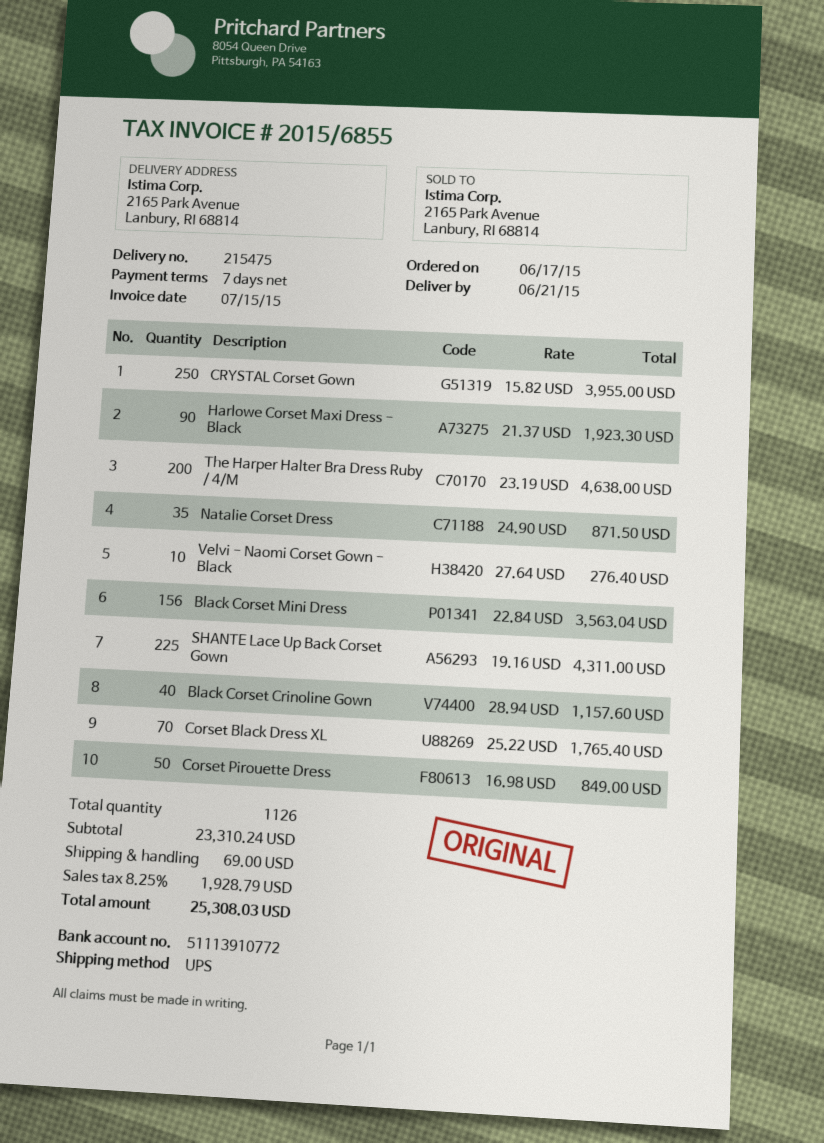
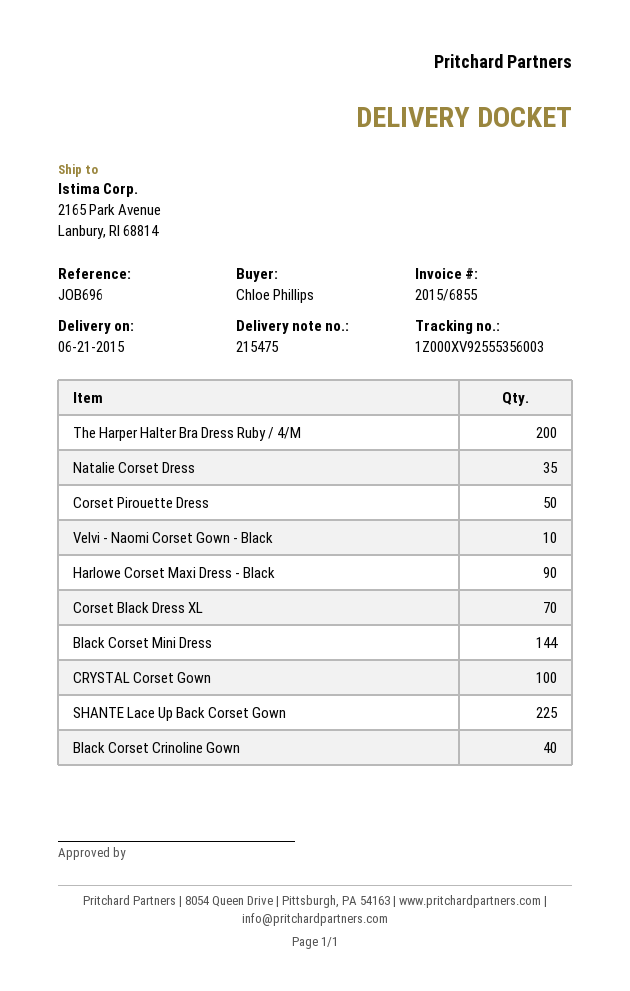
CRYSTAL Corset Gown: 250 -> 100
Black Corset Mini Dress: 156 -> 144

